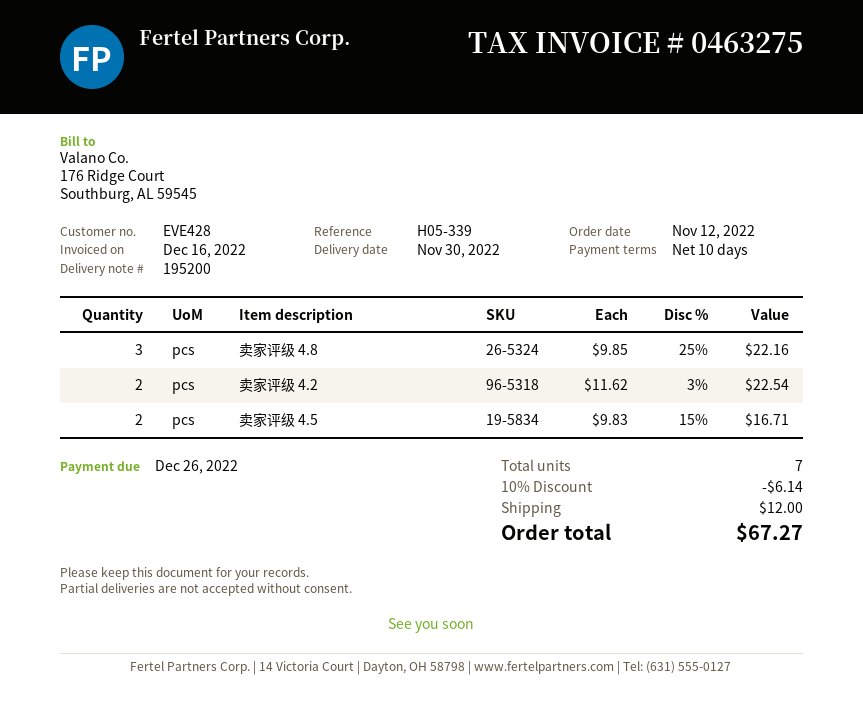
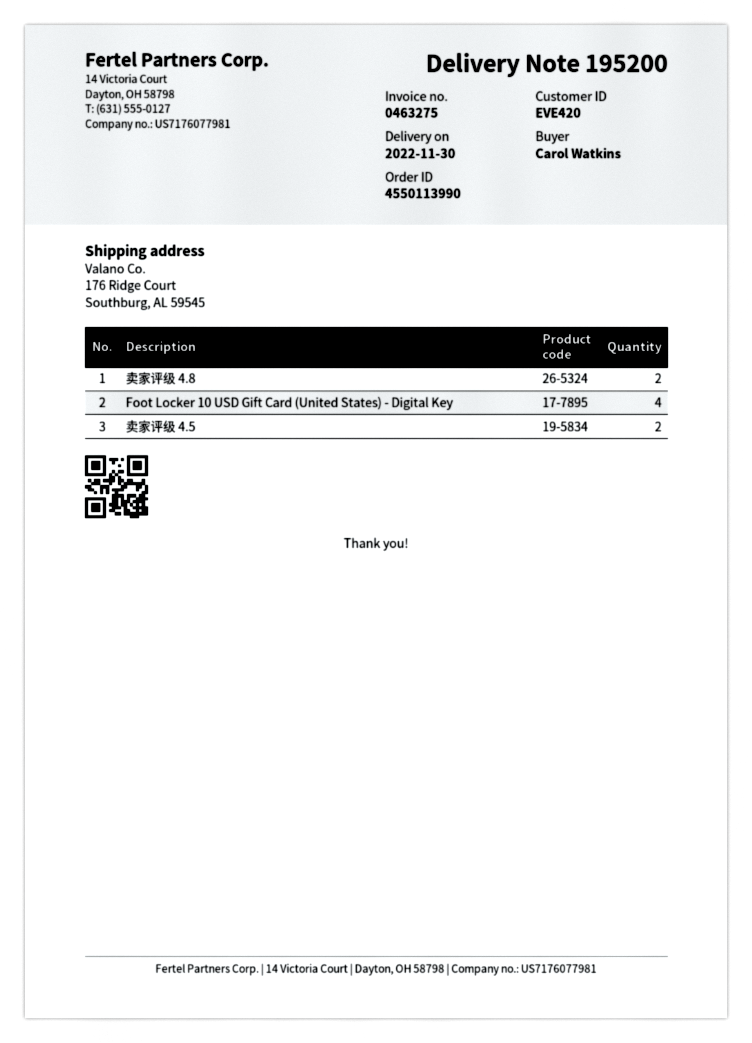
customer number: EVE428 -> EVE420
卖家评级 4.8: 3 -> 2
卖家评级 4.2: 2 -> none
Foot Locker 10 USD Gift Card (United States) - Digital Key: none -> 4

